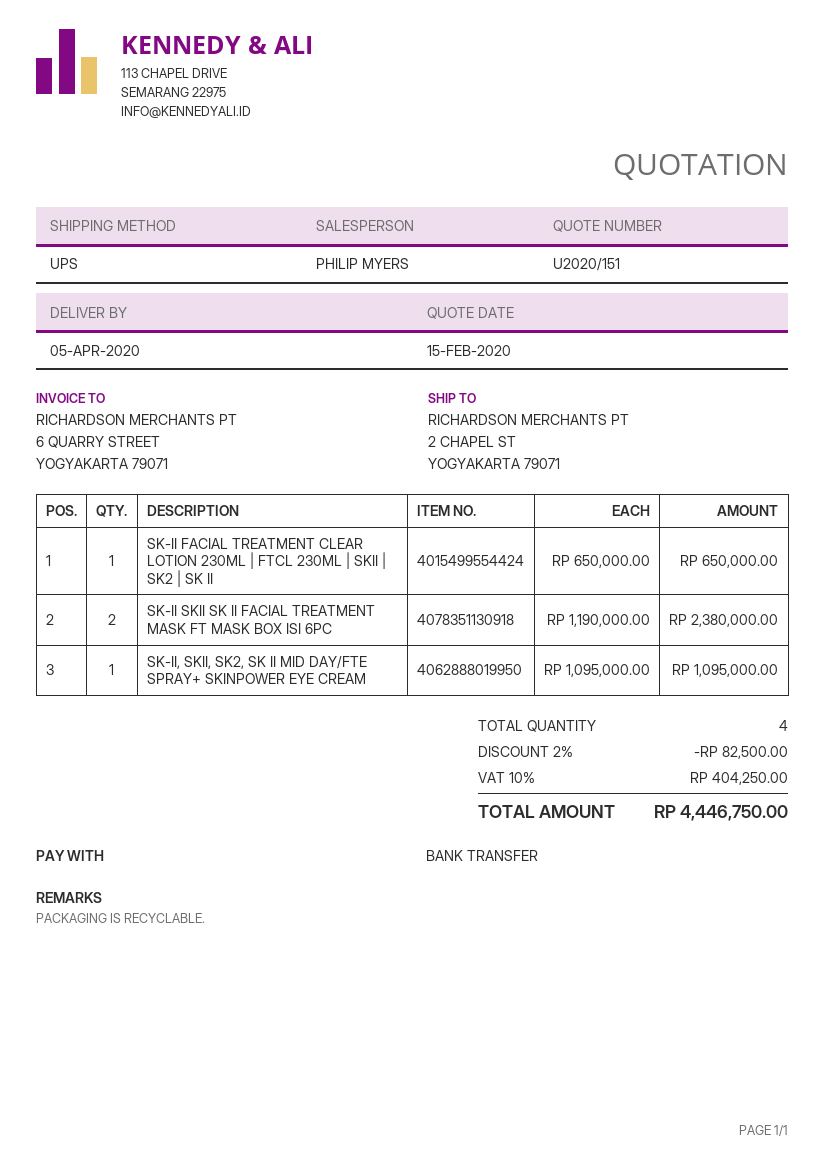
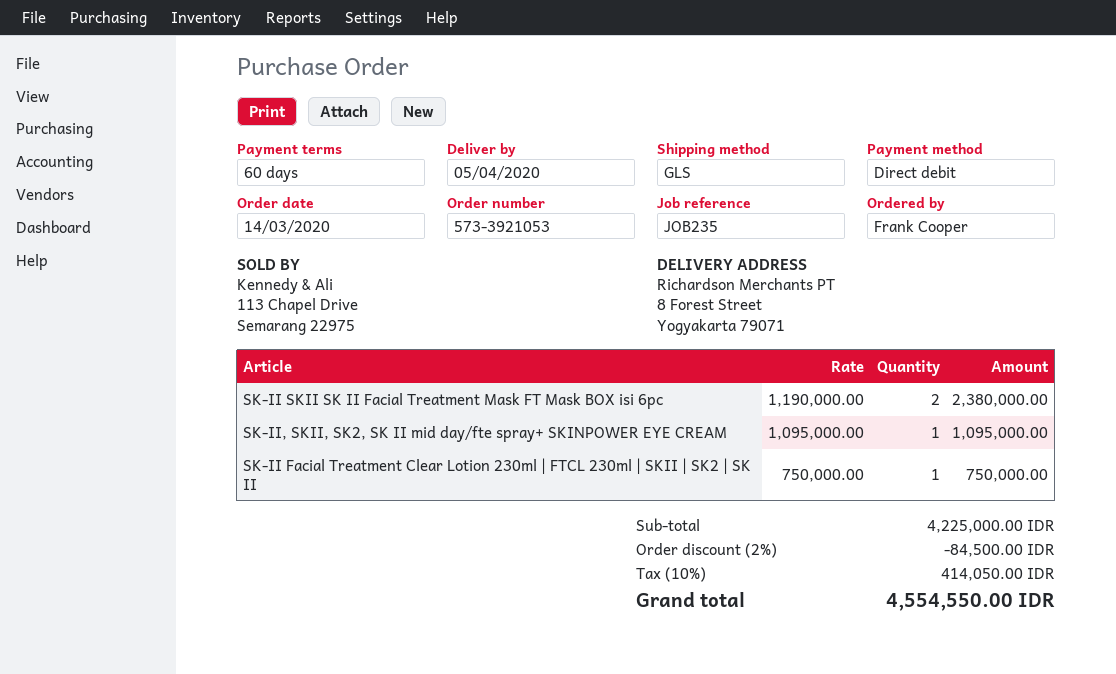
payment method: bank transfer -> direct debit
shipping method: UPS -> GLS
ship to: 2 CHAPEL ST, YOGYAKARTA 79071 -> 8 Forest Street, Yogyakarta 79071
SK-II FACIAL TREATMENT CLEAR LOTION 230ML | FTCL 230ML | SKII | SK2 | SK II: 1 x 650000.00 = 650000.00 -> 1 x 750000.00 = 750000.00
discount: 2% = 82500.00 -> 2% = 84500.00
tax: 10% = 404250.00 -> 10% = 414050.00
total: 4446750.00 -> 4554550.00

